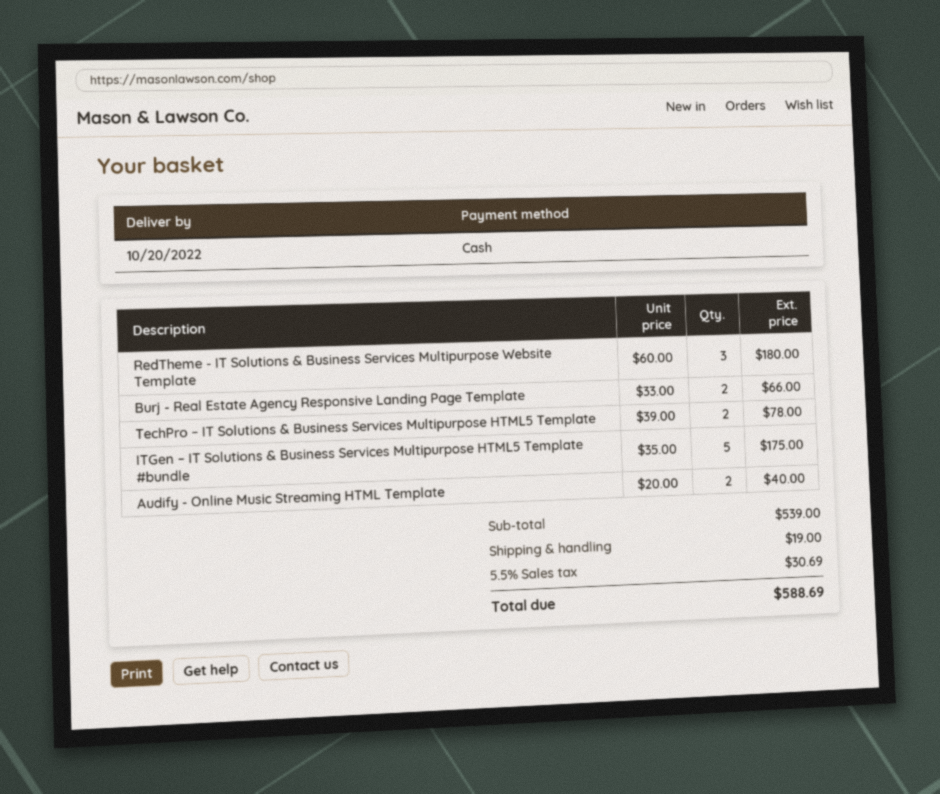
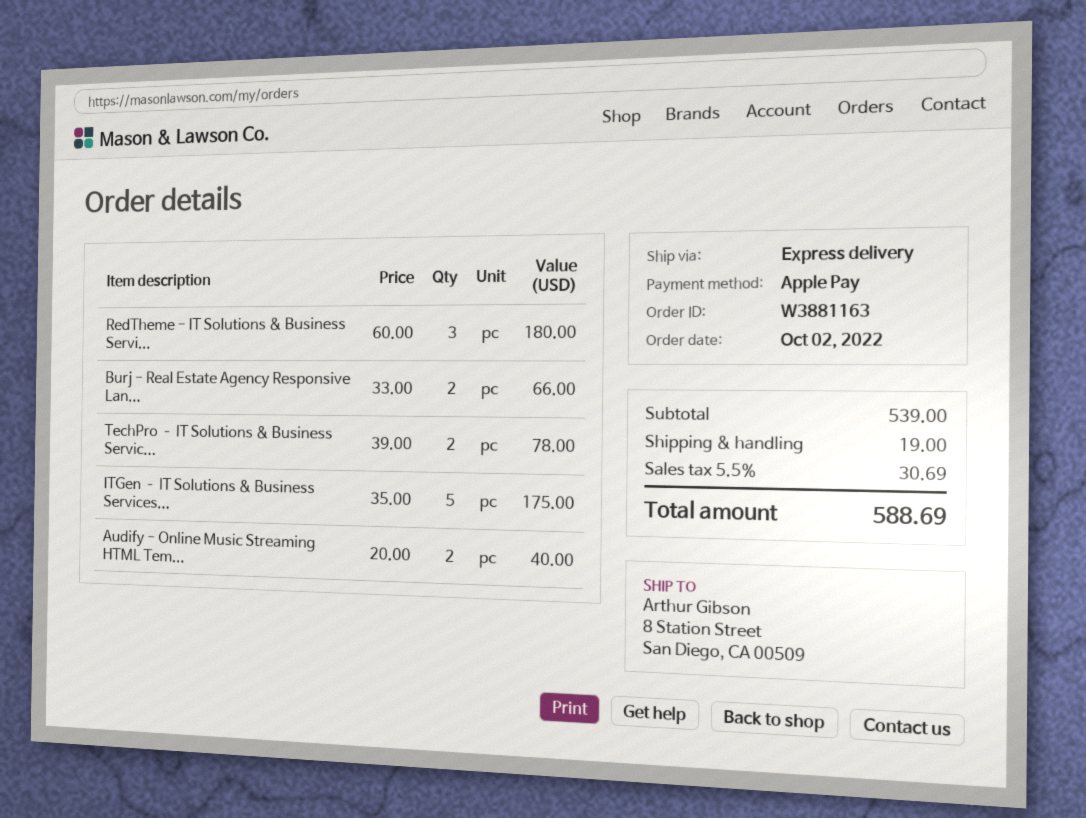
payment method: cash -> Apple Pay

